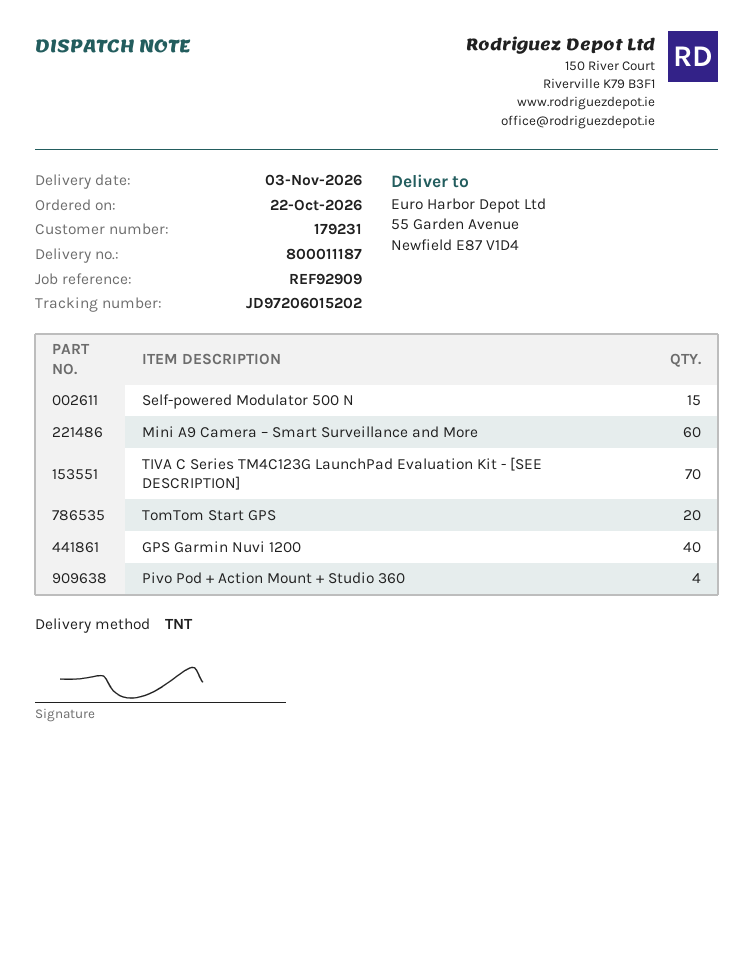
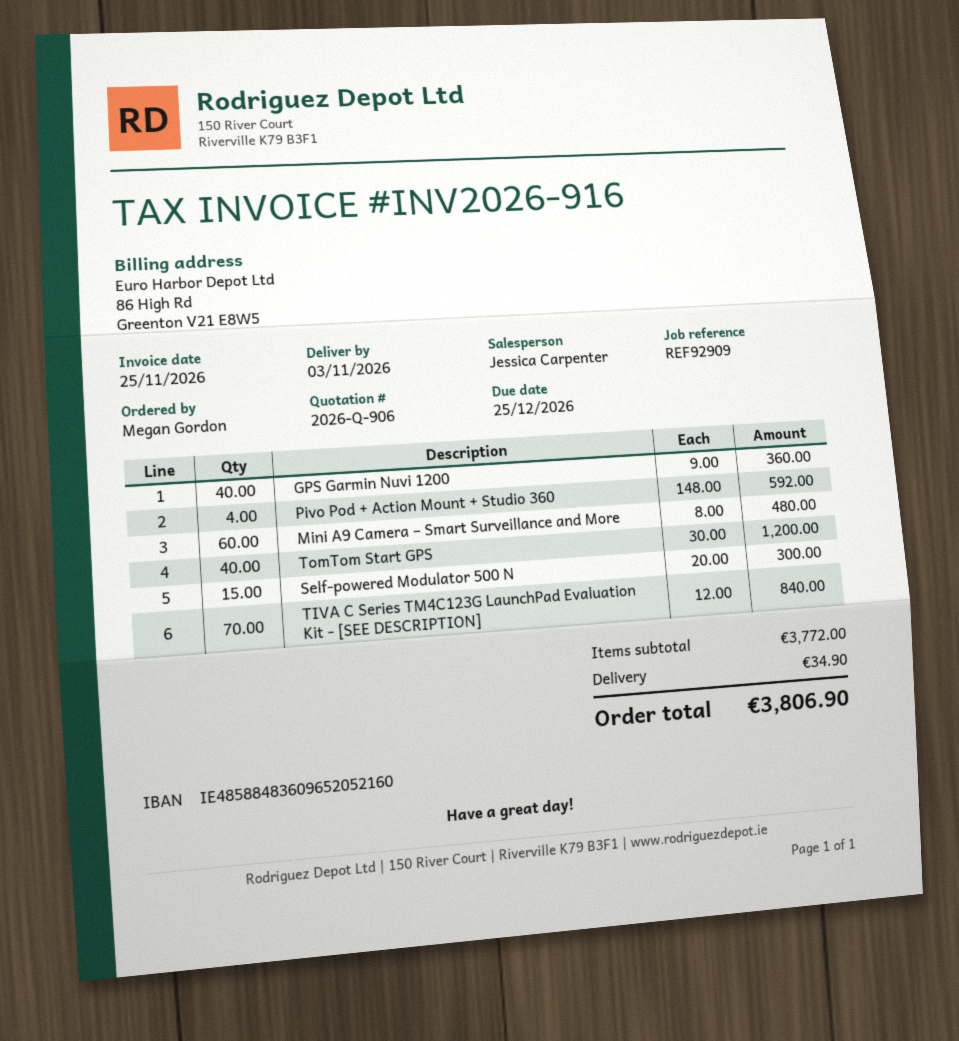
TomTom Start GPS: 20 -> 40

